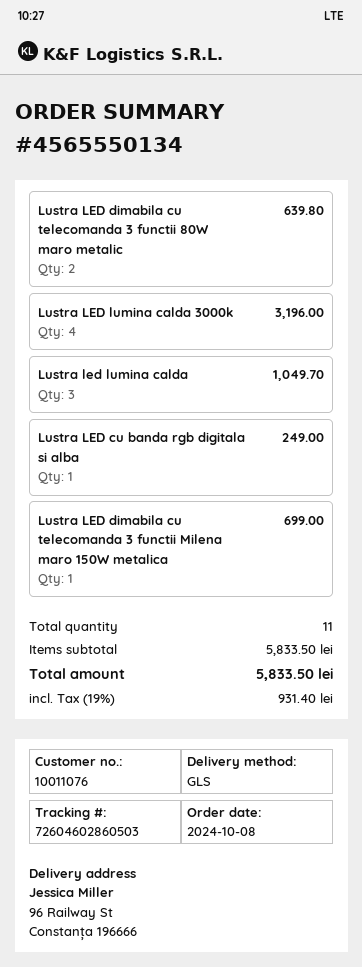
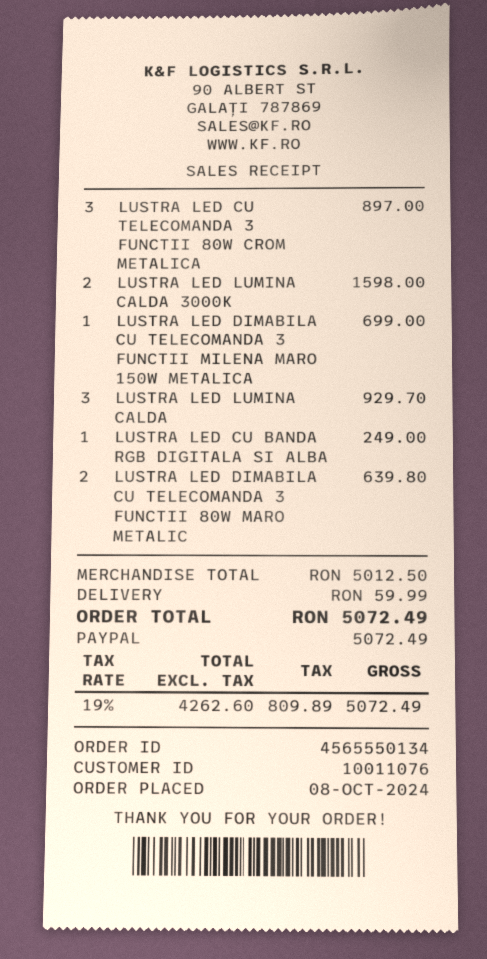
Lustra LED lumina calda 3000k: 4 for 3196.00 -> 2 for 1598.00
Lustra led lumina calda: 3 for 1049.70 -> 3 for 929.70
LUSTRA LED CU TELECOMANDA 3 FUNCTII 80W CROM METALICA: none -> 3 for 897.00
subtotal: 5833.50 -> 5012.50
shipping: none -> 59.99
tax: 19% = 931.40 -> 19% = 809.89
total: 5833.50 -> 5072.49

